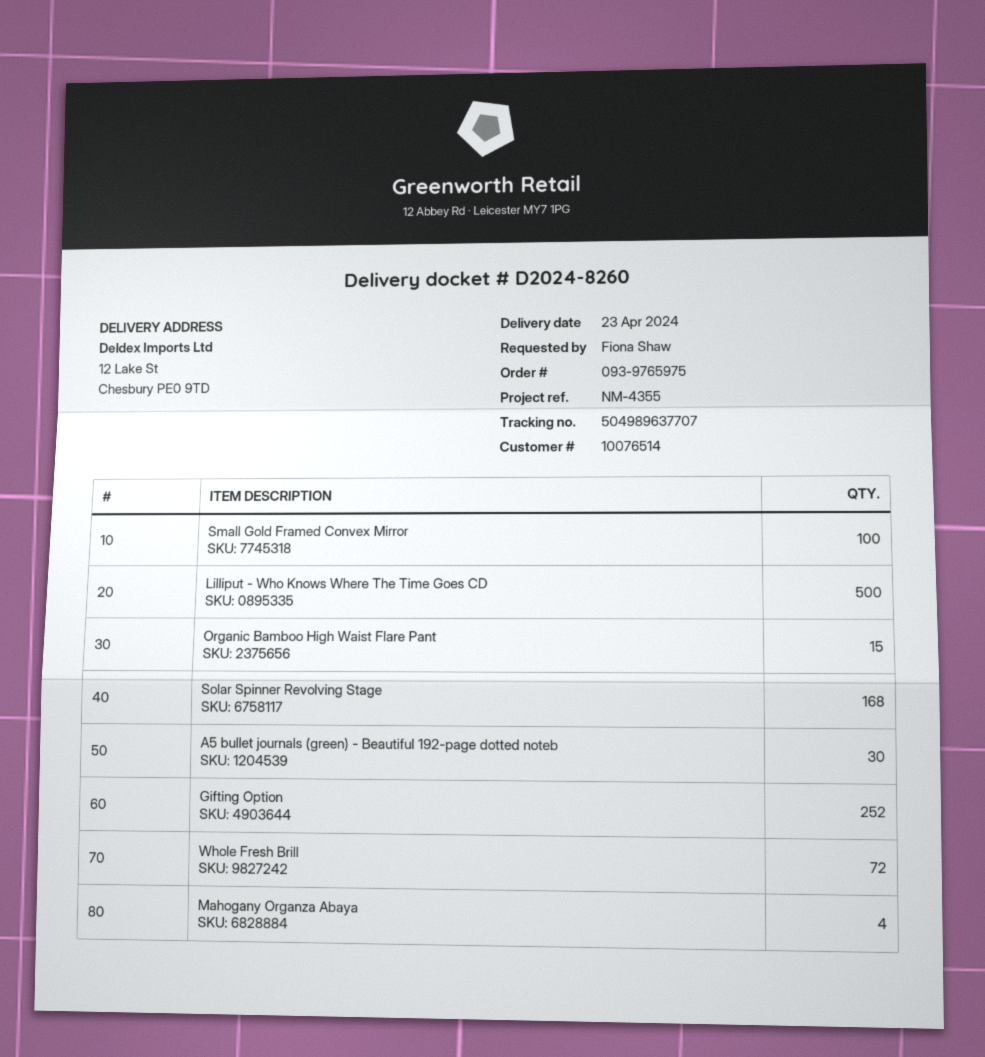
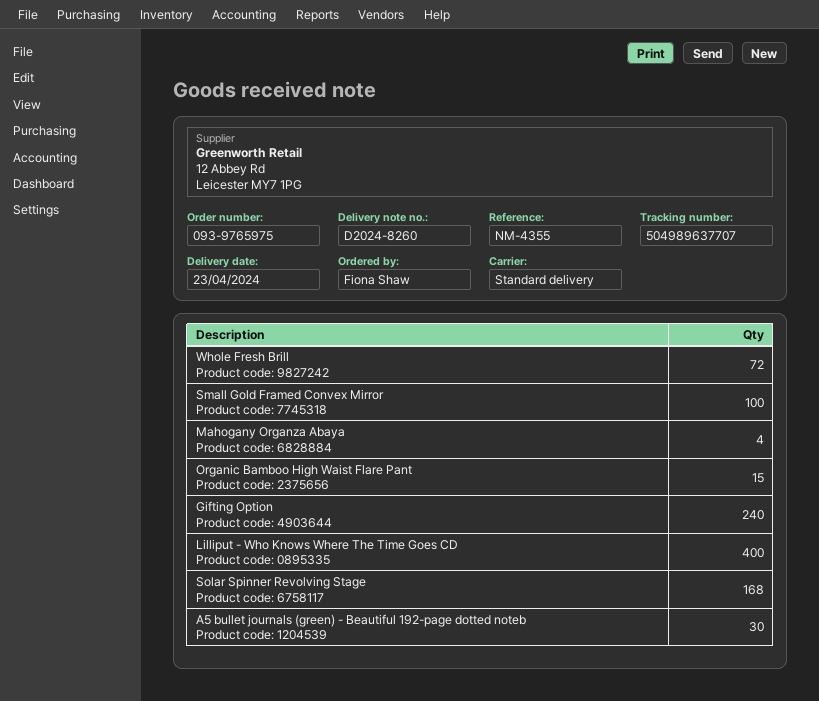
Lilliput - Who Knows Where The Time Goes CD: 500 -> 400
Gifting Option: 252 -> 240

